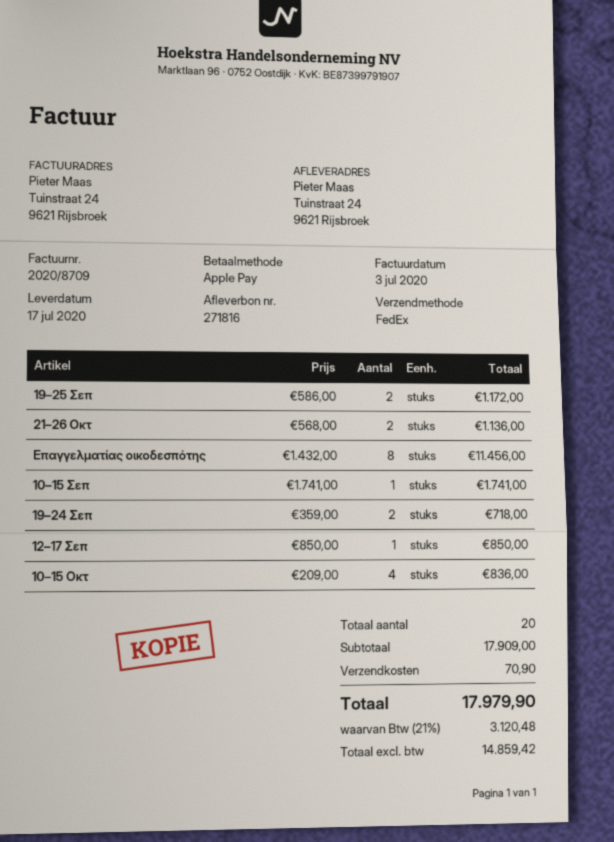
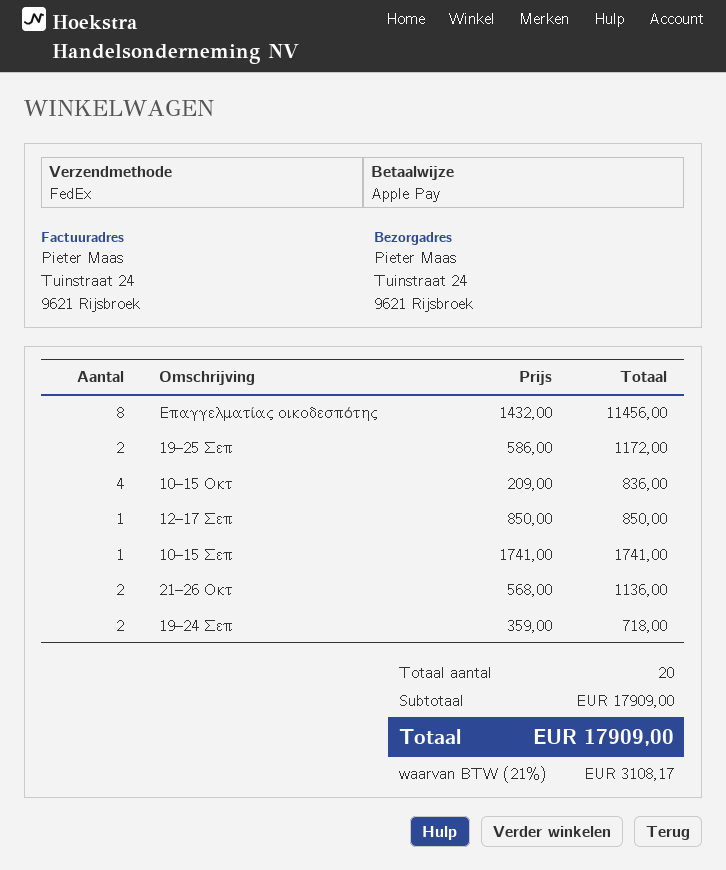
shipping: 70.90 -> none
tax: 21% = 3120.48 -> 21% = 3108.17
total: 17979.90 -> 17909.00

